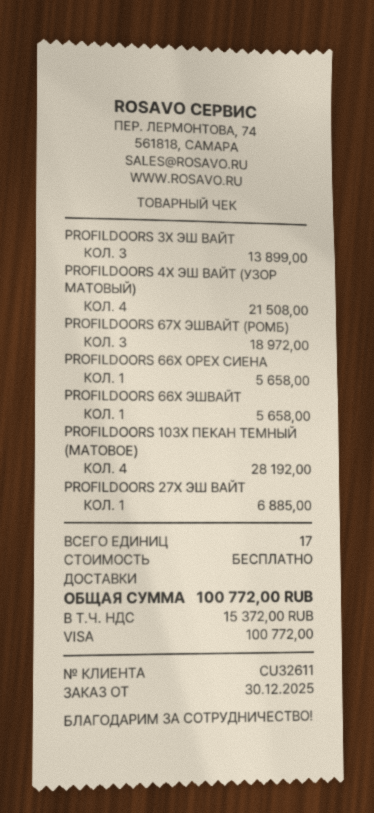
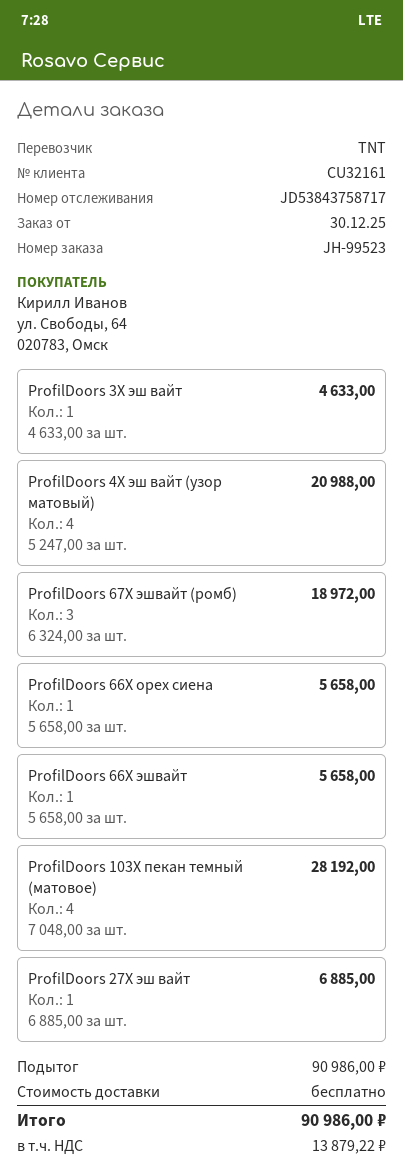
customer number: CU32611 -> CU32161
PROFILDOORS 3X ЭШ ВАЙТ: 3 for 13899.00 -> 1 for 4633.00
PROFILDOORS 4X ЭШ ВАЙТ (УЗОР МАТОВЫЙ): 4 for 21508.00 -> 4 for 20988.00
tax: 15372.00 -> 13879.22
total: 100772.00 -> 90986.00

